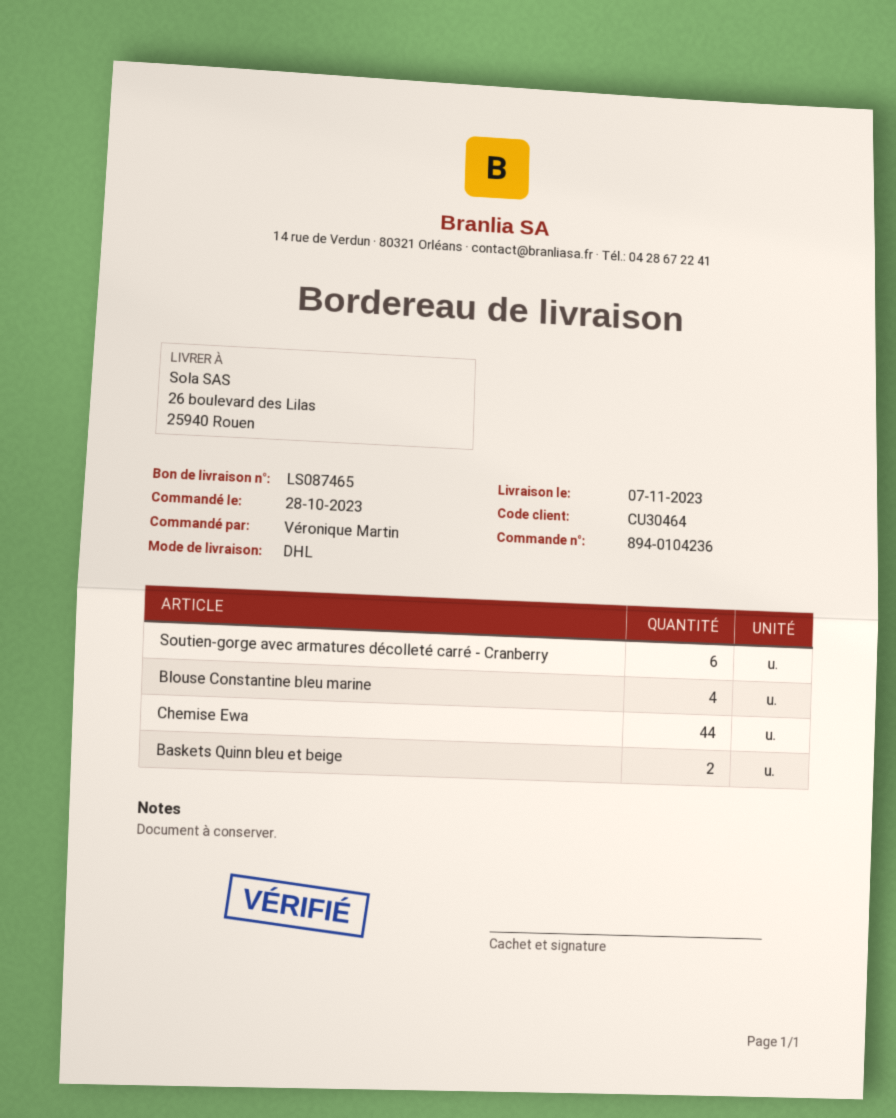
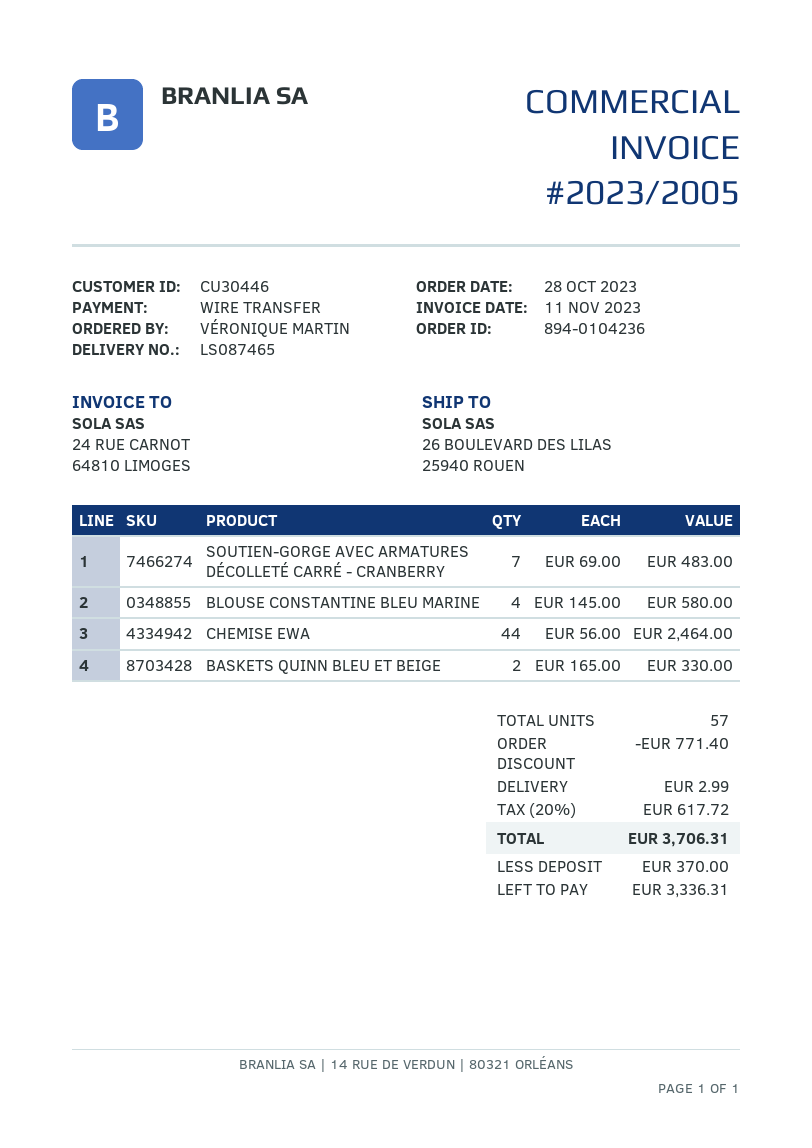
customer number: CU30464 -> CU30446
Soutien-gorge avec armatures décolleté carré - Cranberry: 6 -> 7

